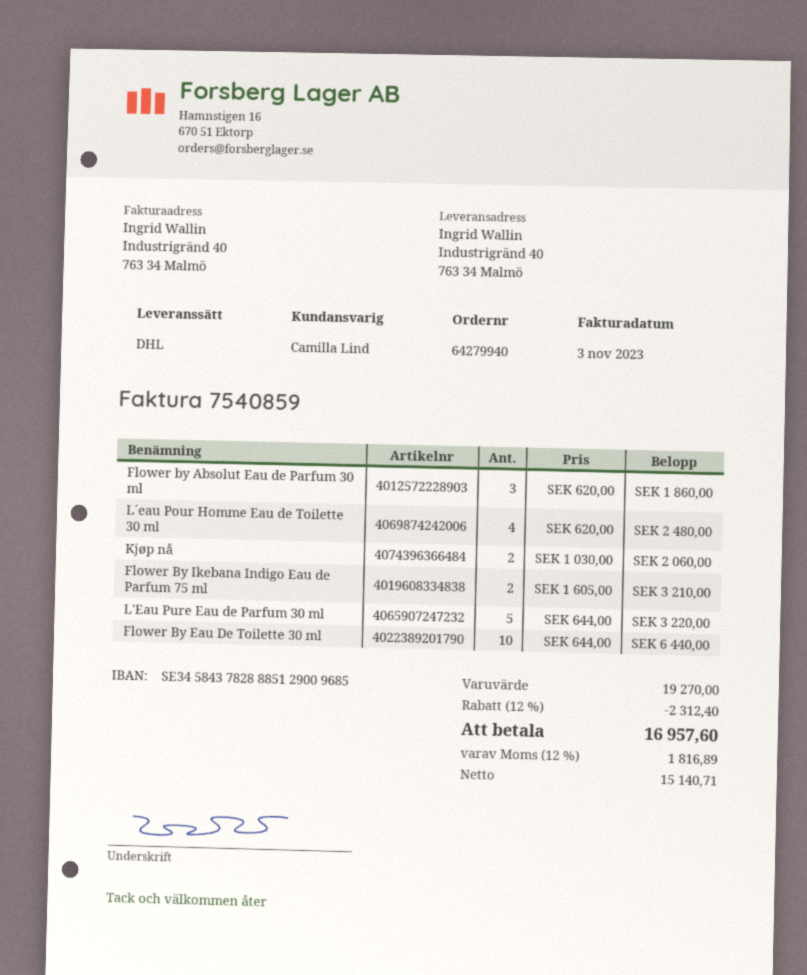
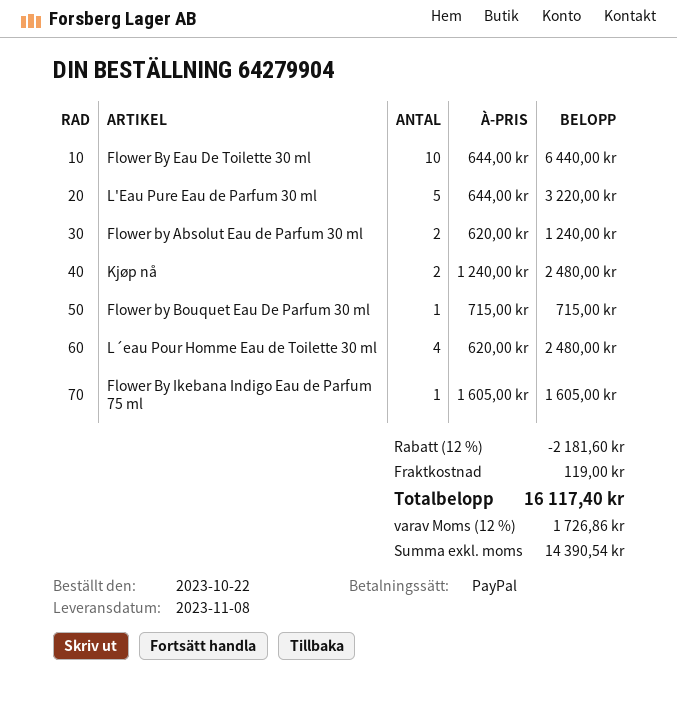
order number: 64279940 -> 64279904
Flower by Absolut Eau de Parfum 30 ml: 3 x 620.00 = 1860.00 -> 2 x 620.00 = 1240.00
Kjøp nå: 2 x 1030.00 = 2060.00 -> 2 x 1240.00 = 2480.00
Flower By Ikebana Indigo Eau de Parfum 75 ml: 2 x 1605.00 = 3210.00 -> 1 x 1605.00 = 1605.00
Flower by Bouquet Eau De Parfum 30 ml: none -> 1 x 715.00 = 715.00
discount: 12% = 2312.40 -> 12% = 2181.60
shipping: none -> 119.00
net: 15140.71 -> 14390.54
tax: 12% = 1816.89 -> 12% = 1726.86
total: 16957.60 -> 16117.40

